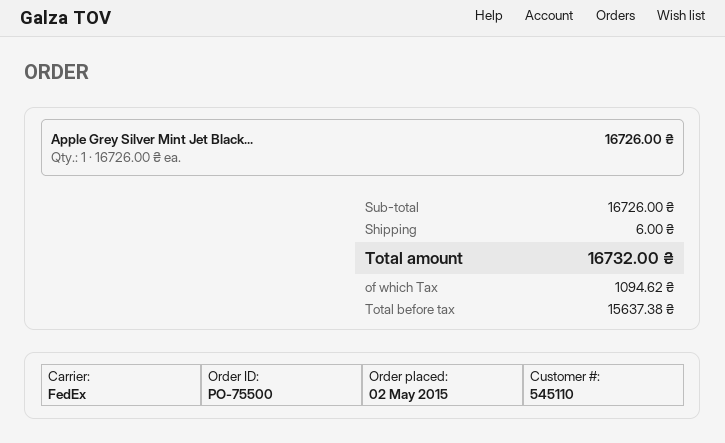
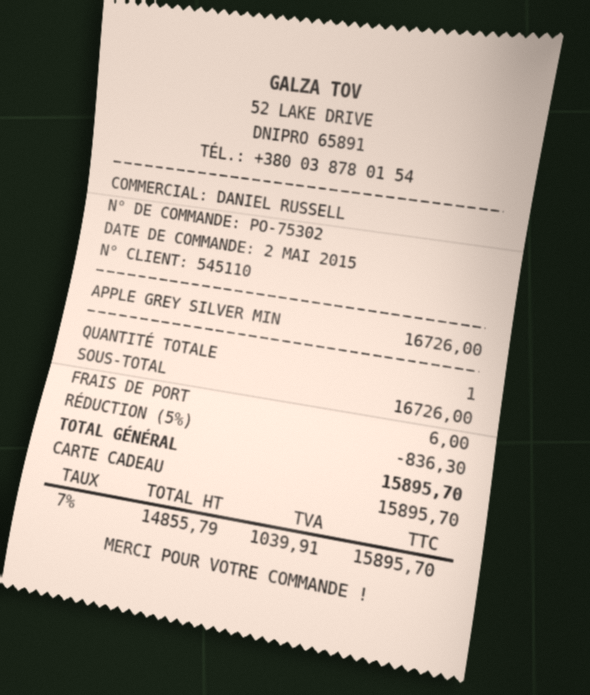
order number: PO-75500 -> PO-75302
discount: none -> 5% = 836.30
net: 15637.38 -> 14855.79
tax: 1094.62 -> 1039.91
total: 16732.00 -> 15895.70

